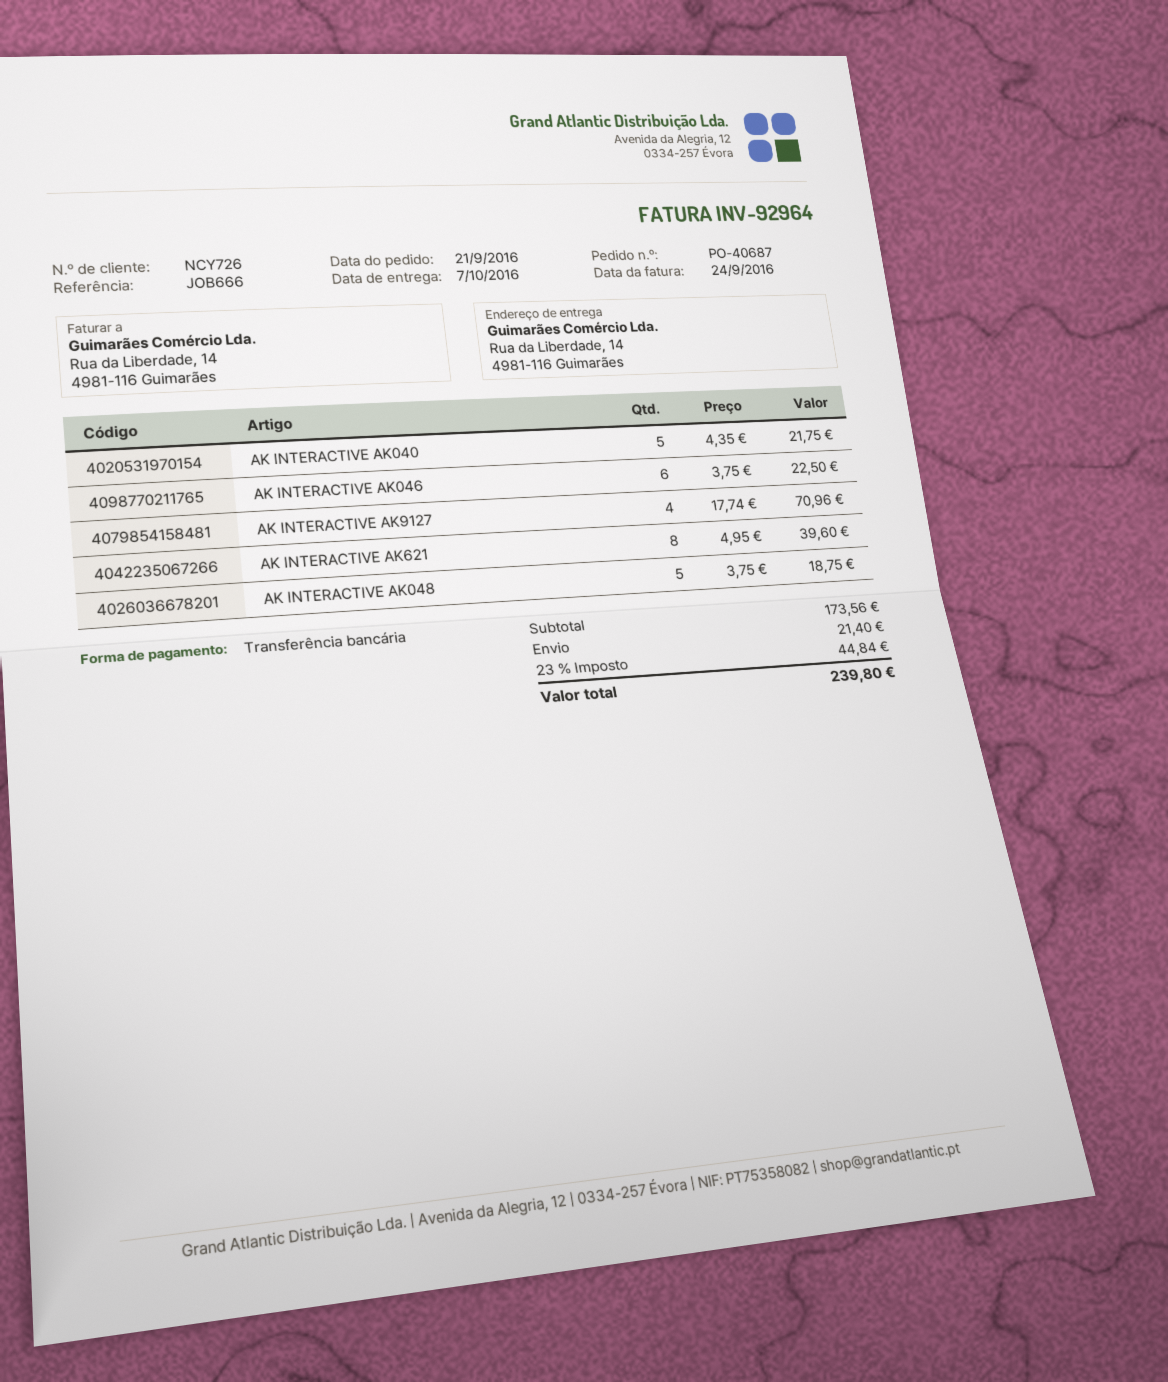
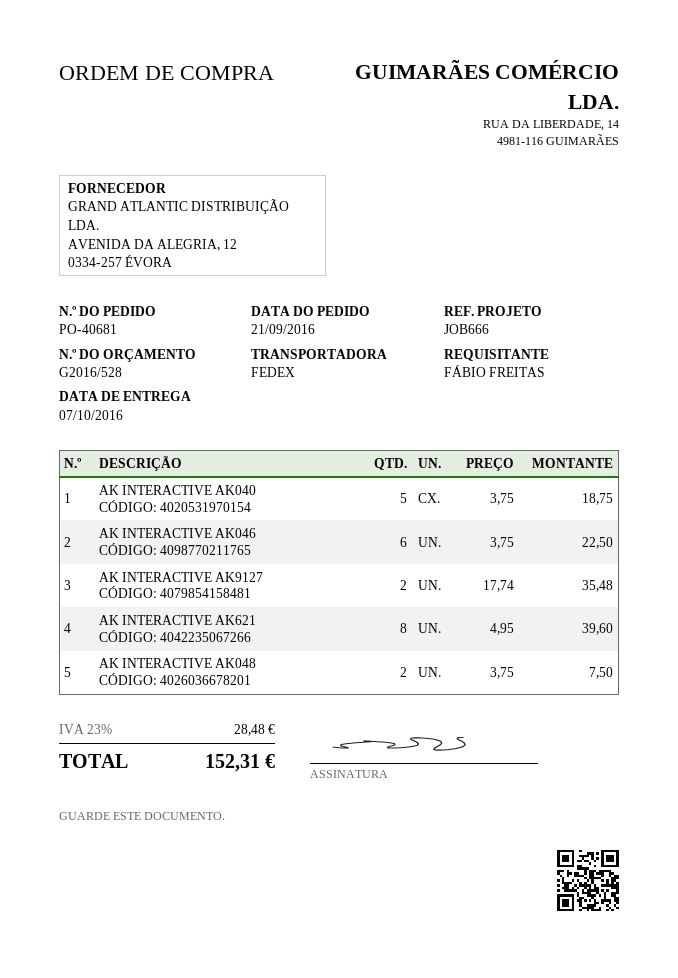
order number: PO-40687 -> PO-40681
AK INTERACTIVE AK040: 5 x 4.35 = 21.75 -> 5 x 3.75 = 18.75
AK INTERACTIVE AK9127: 4 x 17.74 = 70.96 -> 2 x 17.74 = 35.48
AK INTERACTIVE AK048: 5 x 3.75 = 18.75 -> 2 x 3.75 = 7.50
shipping: 21.40 -> none
tax: 23% = 44.84 -> 23% = 28.48
total: 239.80 -> 152.31

